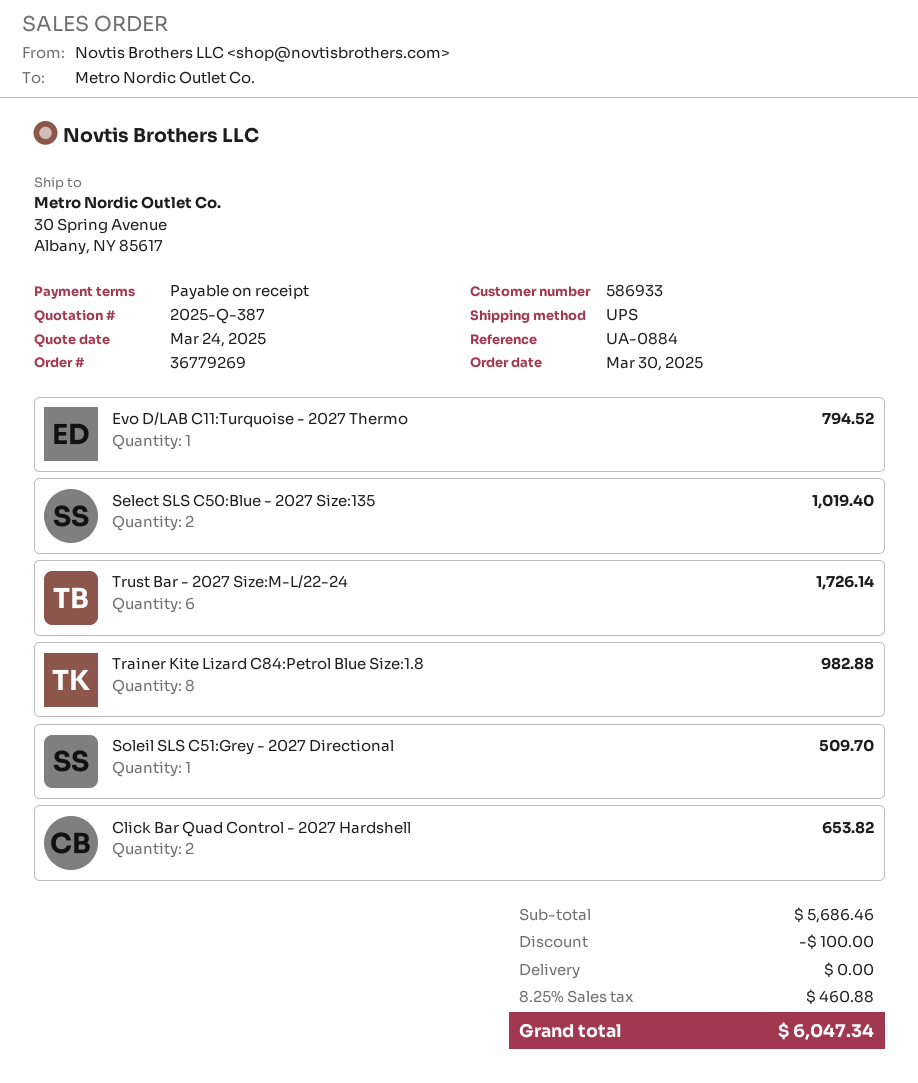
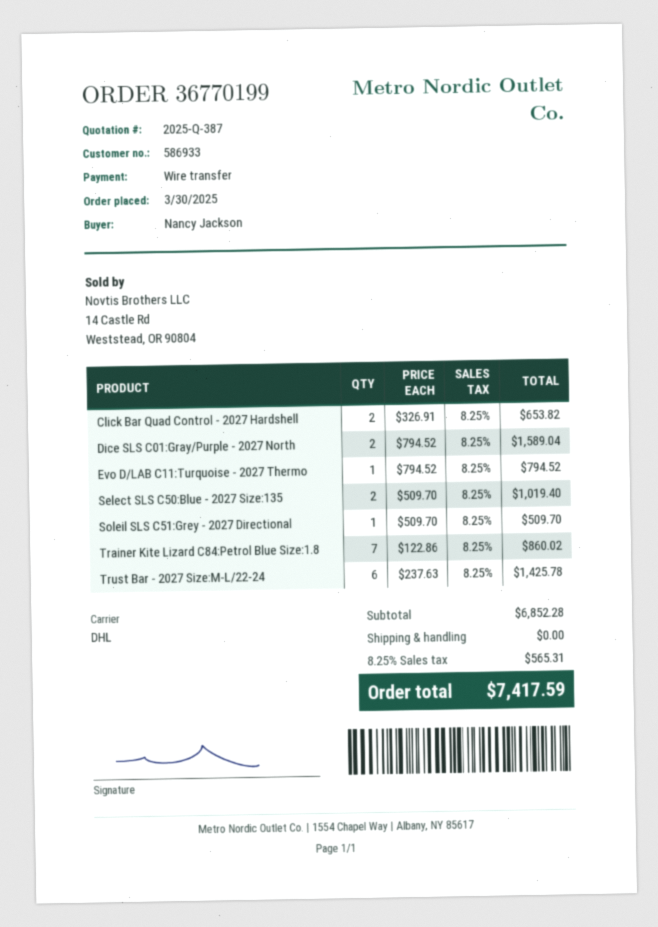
order number: 36779269 -> 36770199
shipping method: UPS -> DHL
Trust Bar - 2027 Size:M-L/22-24: 6 for 1726.14 -> 6 for 1425.78
Trainer Kite Lizard C84:Petrol Blue Size:1.8: 8 for 982.88 -> 7 for 860.02
Dice SLS C01:Gray/Purple - 2027 North: none -> 2 for 1589.04
subtotal: 5686.46 -> 6852.28
discount: 100.00 -> none
tax: 8.25% = 460.88 -> 8.25% = 565.31
total: 6047.34 -> 7417.59

